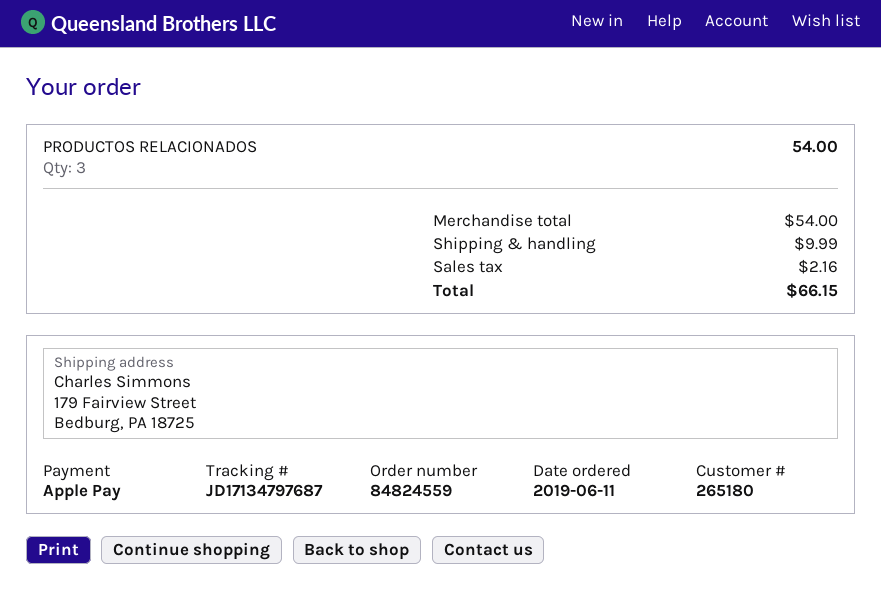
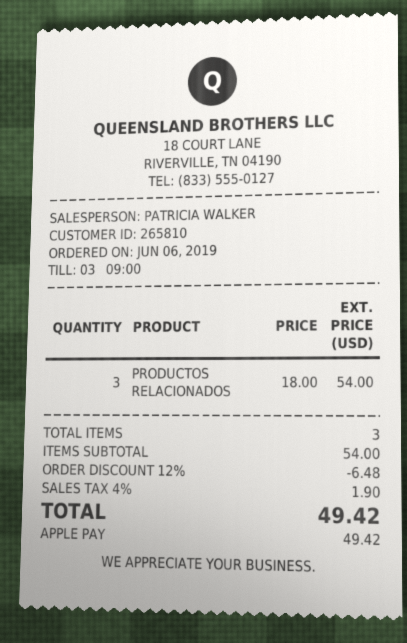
order date: 2019-06-11 -> 2019-06-06
customer number: 265180 -> 265810
discount: none -> 12% = 6.48
shipping: 9.99 -> none
tax: 2.16 -> 1.90
total: 66.15 -> 49.42

